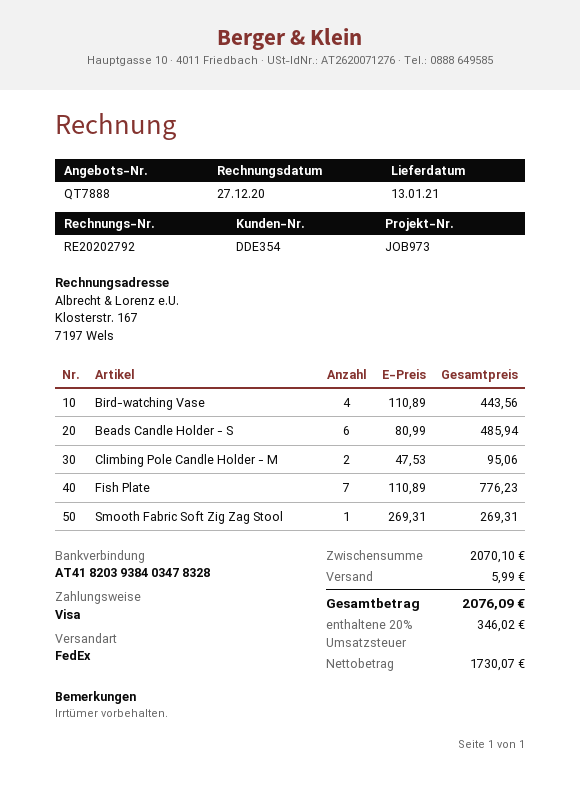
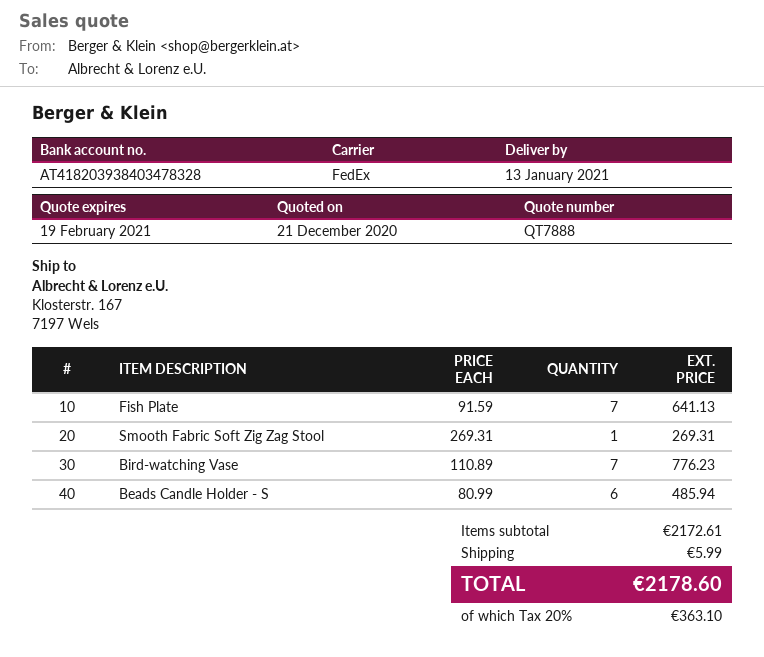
Bird-watching Vase: 4 x 110.89 = 443.56 -> 7 x 110.89 = 776.23
Climbing Pole Candle Holder - M: 2 x 47.53 = 95.06 -> none
Fish Plate: 7 x 110.89 = 776.23 -> 7 x 91.59 = 641.13
subtotal: 2070.10 -> 2172.61
tax: 20% = 346.02 -> 20% = 363.10
total: 2076.09 -> 2178.60

